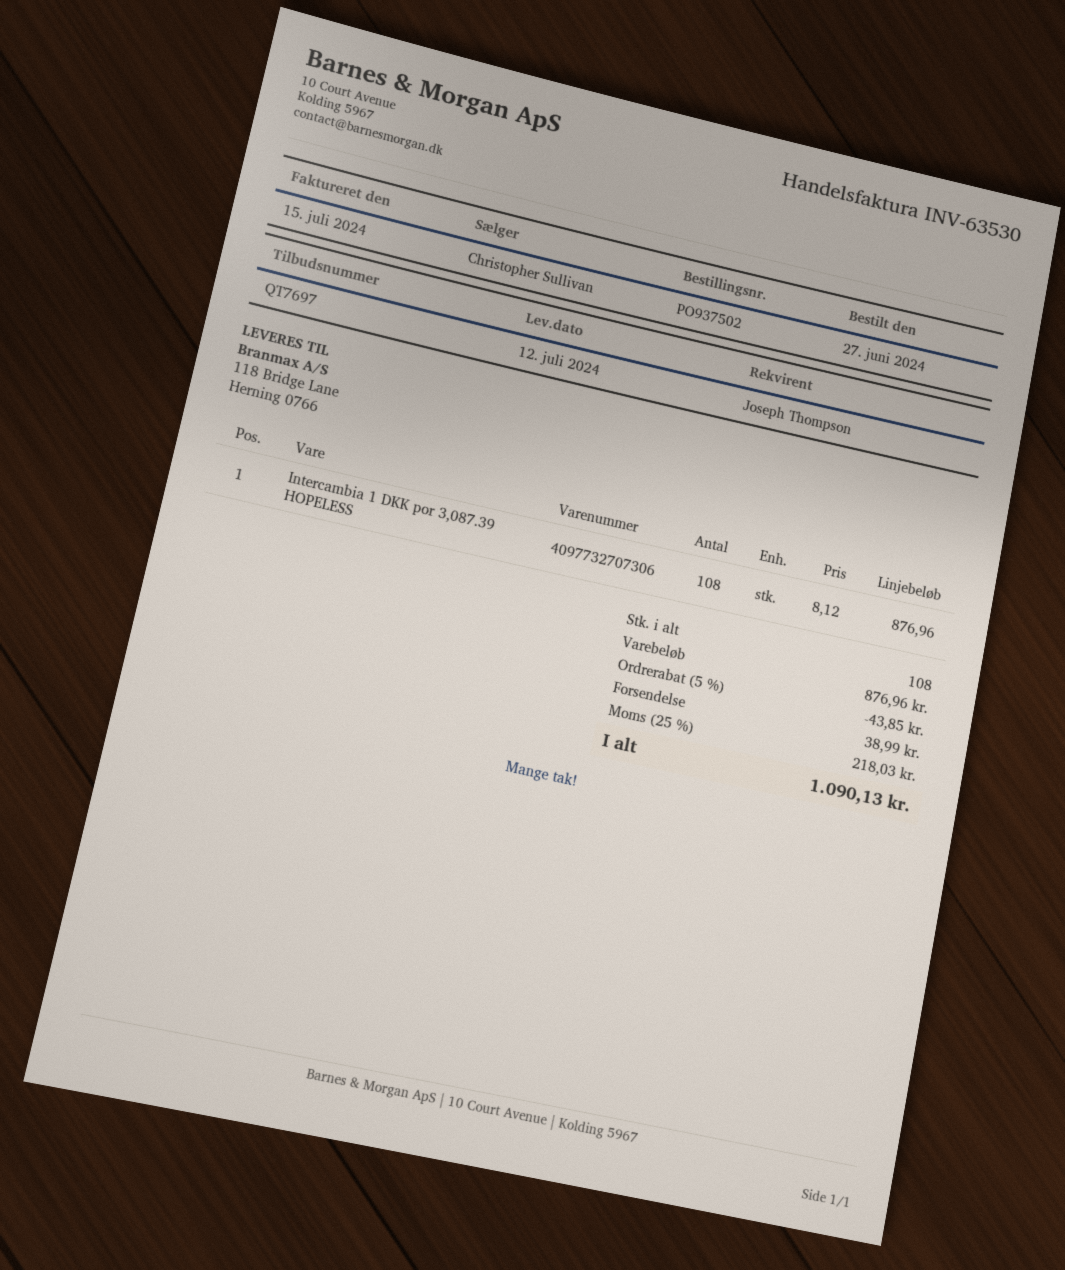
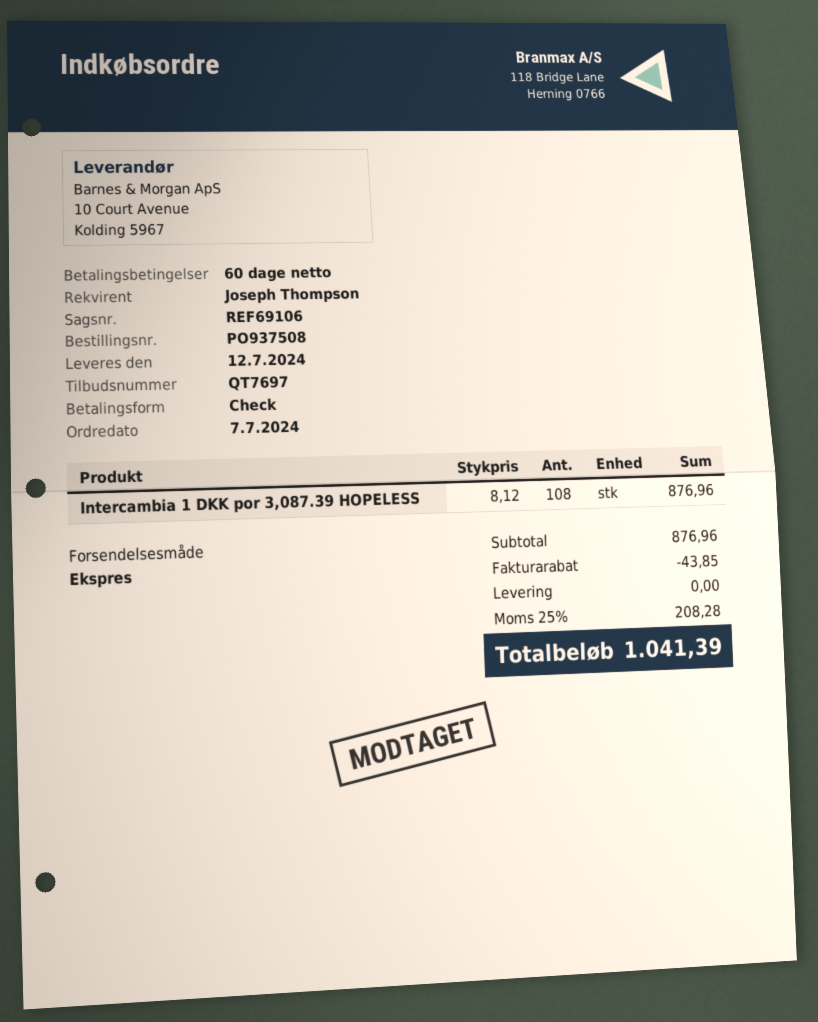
order number: PO937502 -> PO937508
order date: 2024-06-27 -> 2024-07-07
shipping: 38.99 -> 0.00
tax: 25% = 218.03 -> 25% = 208.28
total: 1090.13 -> 1041.39

